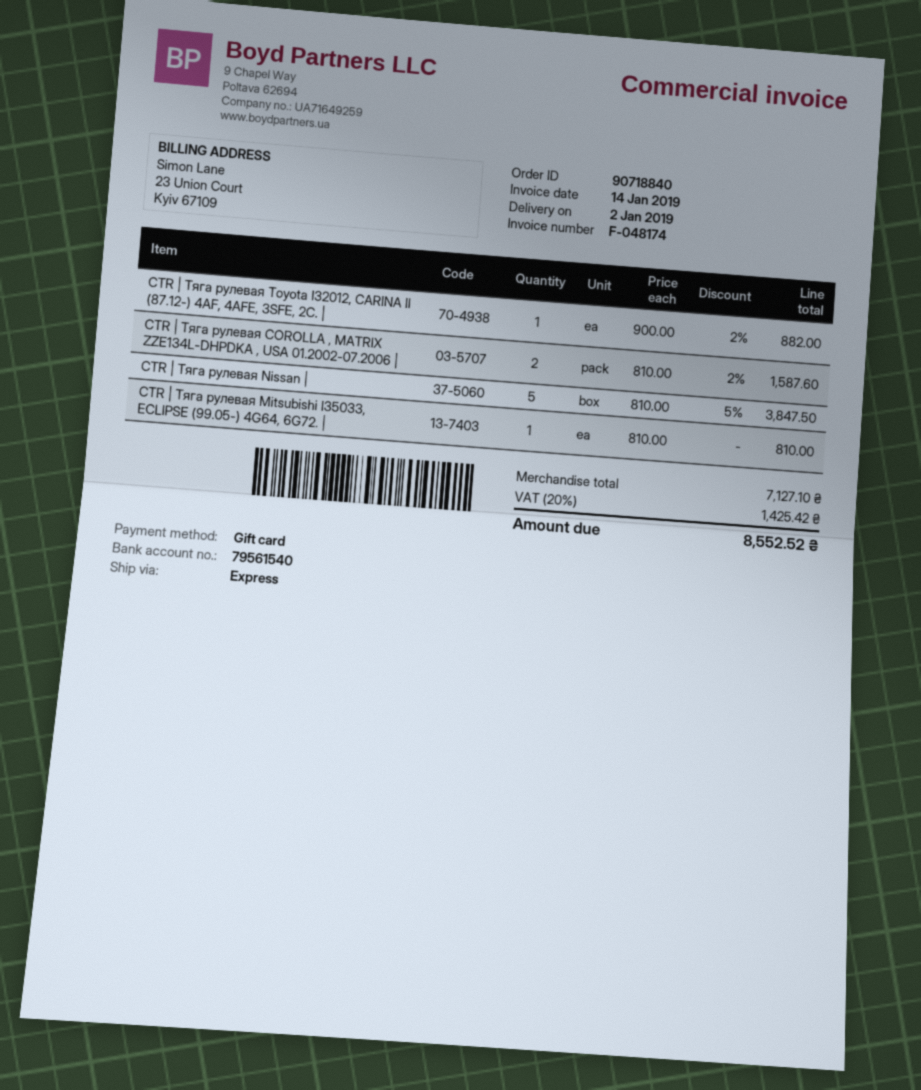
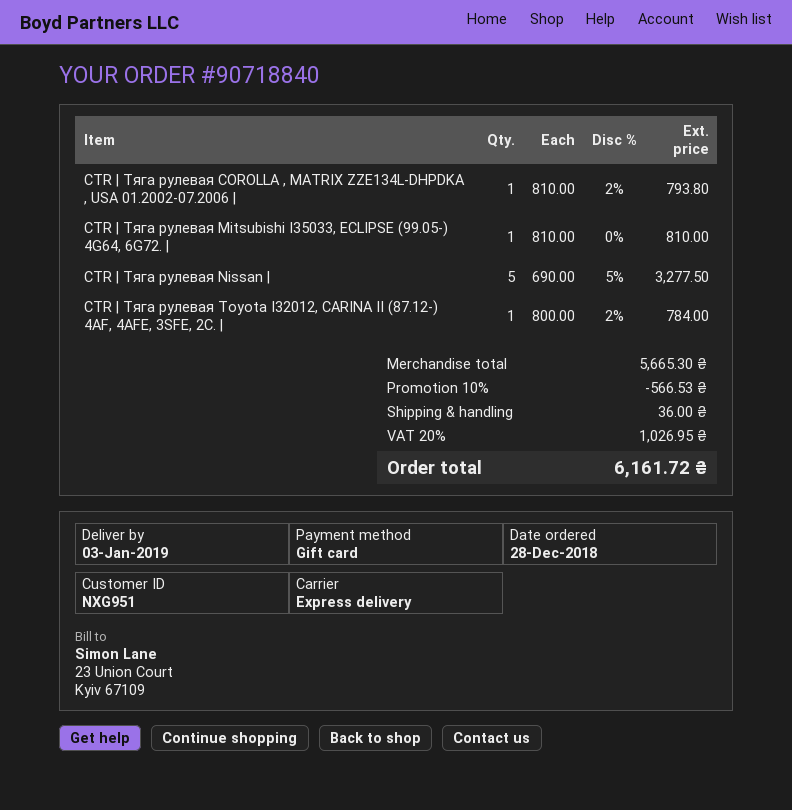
delivery date: 2019-01-02 -> 2019-01-03
CTR | Тяга рулевая Toyota I32012, CARINA II (87.12-) 4AF, 4AFE, 3SFE, 2C. |: 1 x 900.00 - 2% = 882.00 -> 1 x 800.00 - 2% = 784.00
CTR | Тяга рулевая COROLLA , MATRIX ZZE134L-DHPDKA , USA 01.2002-07.2006 |: 2 x 810.00 - 2% = 1587.60 -> 1 x 810.00 - 2% = 793.80
CTR | Тяга рулевая Nissan |: 5 x 810.00 - 5% = 3847.50 -> 5 x 690.00 - 5% = 3277.50
subtotal: 7127.10 -> 5665.30
discount: none -> 10% = 566.53
shipping: none -> 36.00
tax: 20% = 1425.42 -> 20% = 1026.95
total: 8552.52 -> 6161.72

